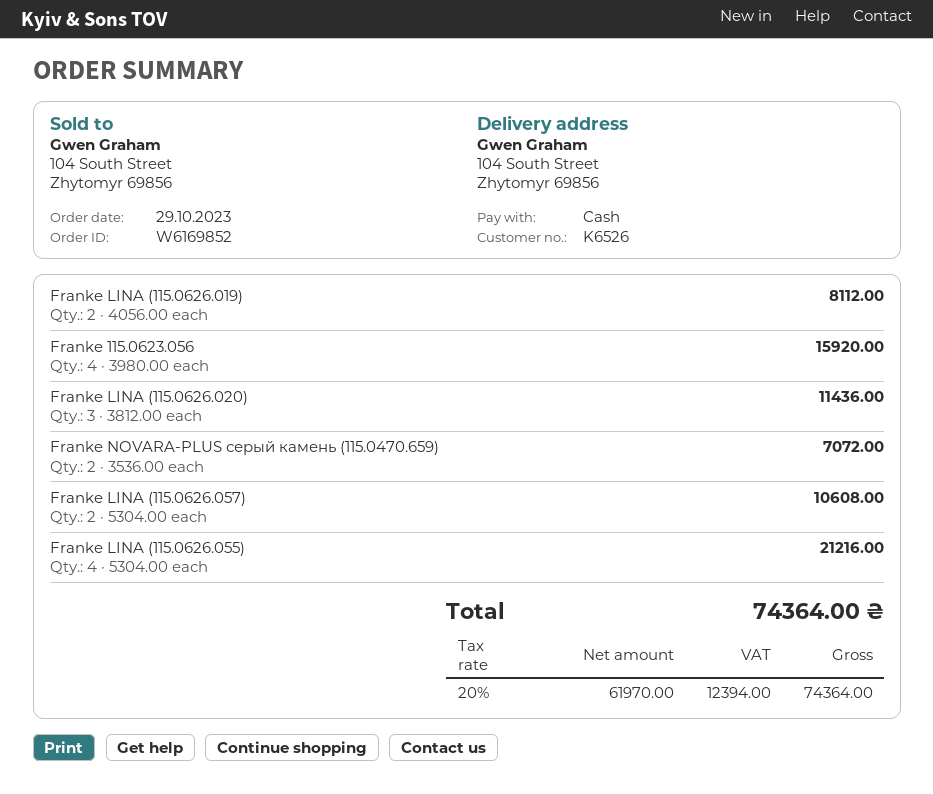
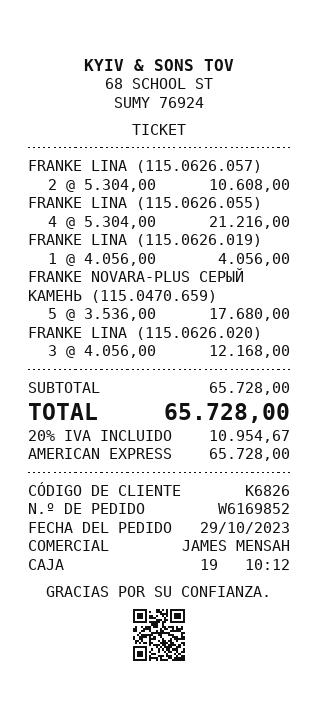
customer number: K6526 -> K6826
payment method: cash -> American Express
Franke LINA (115.0626.019): 2 x 4056.00 = 8112.00 -> 1 x 4056.00 = 4056.00
Franke 115.0623.056: 4 x 3980.00 = 15920.00 -> none
Franke LINA (115.0626.020): 3 x 3812.00 = 11436.00 -> 3 x 4056.00 = 12168.00
Franke NOVARA-PLUS серый камень (115.0470.659): 2 x 3536.00 = 7072.00 -> 5 x 3536.00 = 17680.00
tax: 20% = 12394.00 -> 20% = 10954.67
total: 74364.00 -> 65728.00

